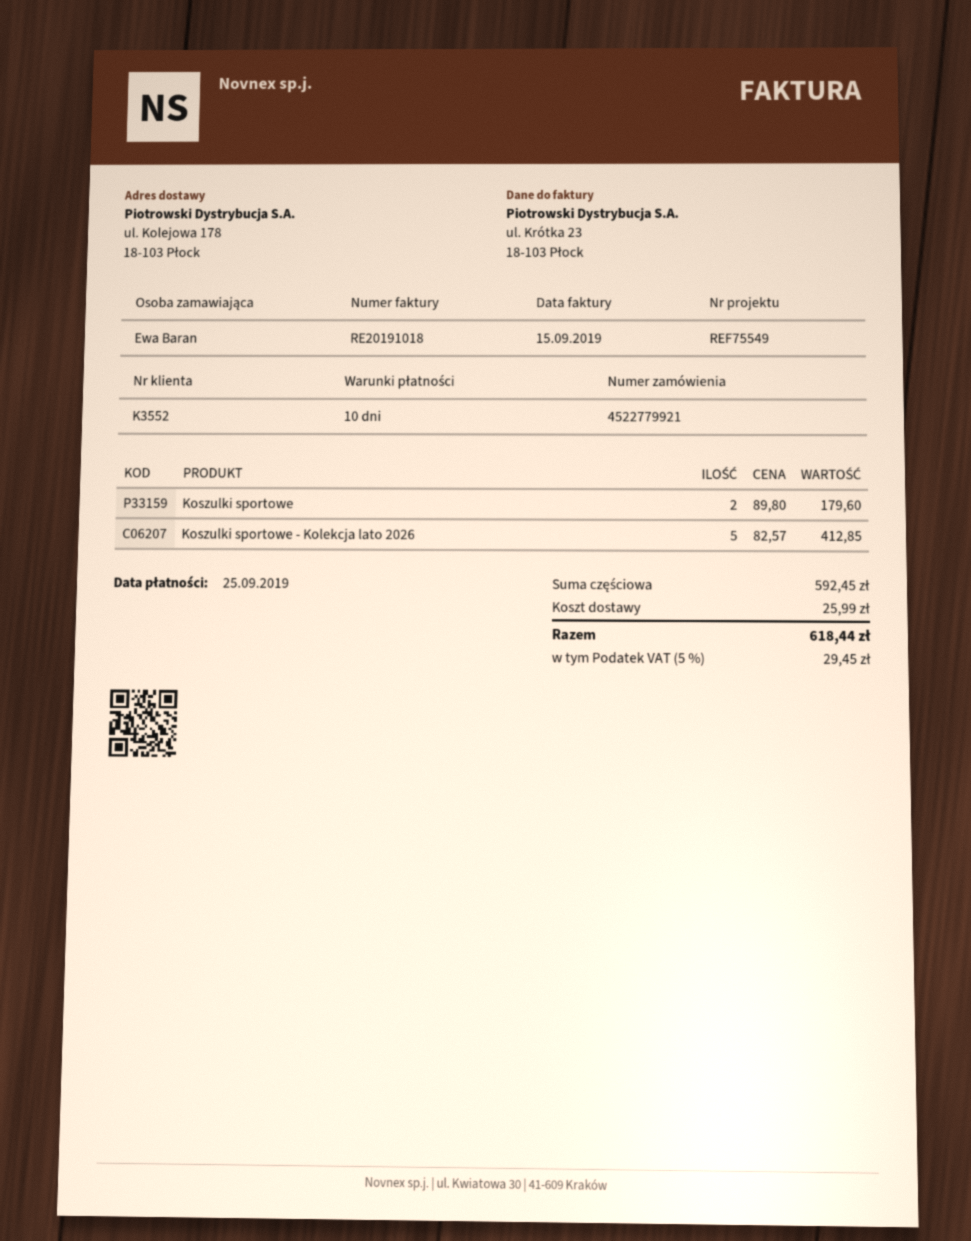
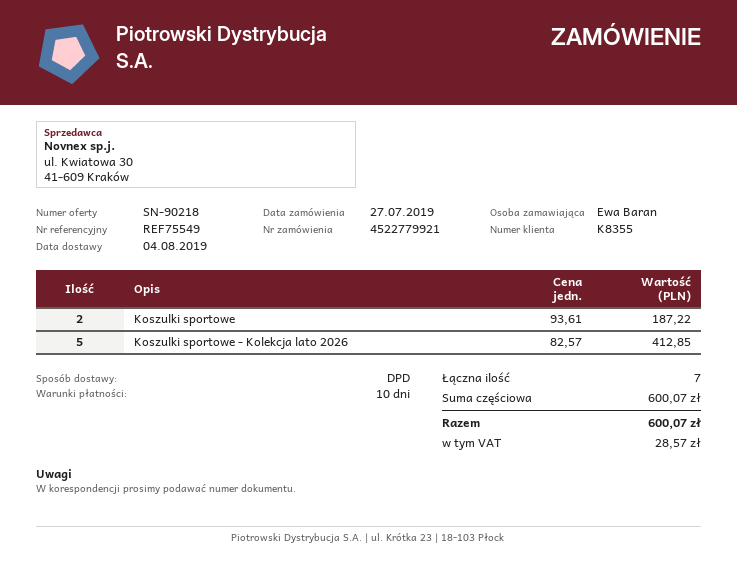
customer number: K3552 -> K8355
Koszulki sportowe: 2 x 89.80 = 179.60 -> 2 x 93.61 = 187.22
subtotal: 592.45 -> 600.07
shipping: 25.99 -> none
tax: 29.45 -> 28.57
total: 618.44 -> 600.07

